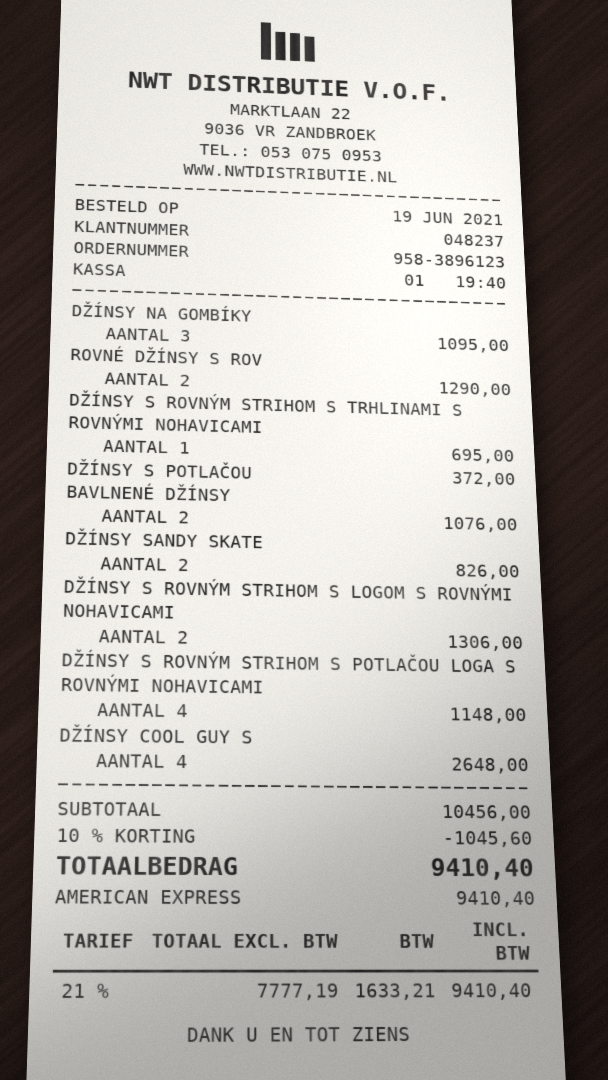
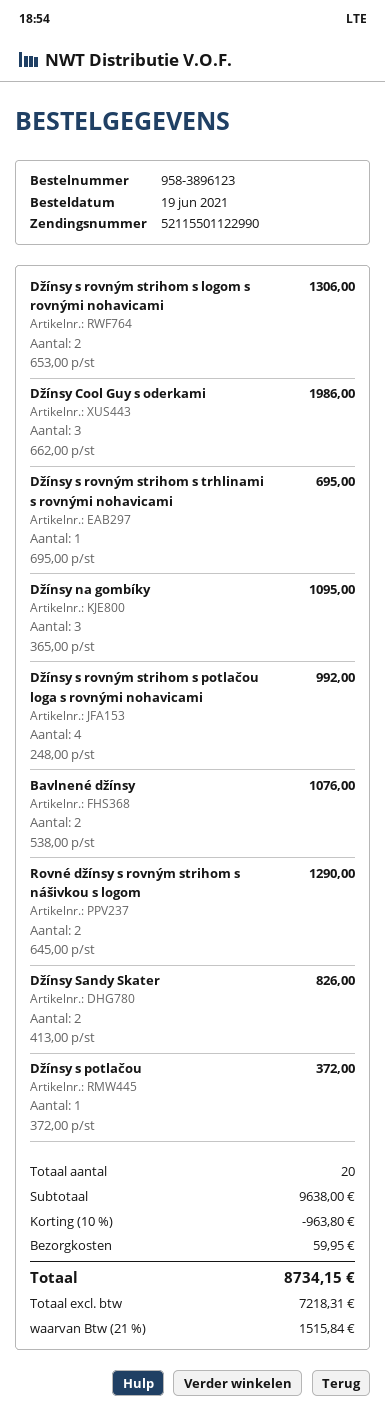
DŽÍNSY S ROVNÝM STRIHOM S POTLAČOU LOGA S ROVNÝMI NOHAVICAMI: 4 for 1148.00 -> 4 for 992.00
DŽÍNSY COOL GUY S: 4 for 2648.00 -> 3 for 1986.00
subtotal: 10456.00 -> 9638.00
discount: 10% = 1045.60 -> 10% = 963.80
shipping: none -> 59.95
net: 7777.19 -> 7218.31
tax: 21% = 1633.21 -> 21% = 1515.84
total: 9410.40 -> 8734.15

